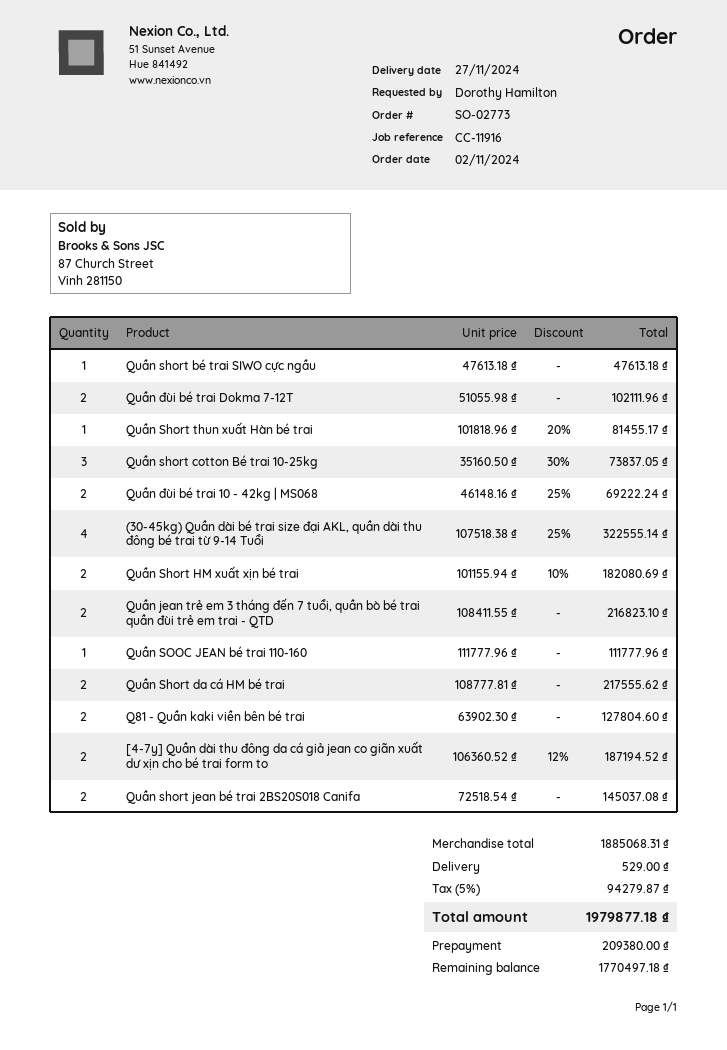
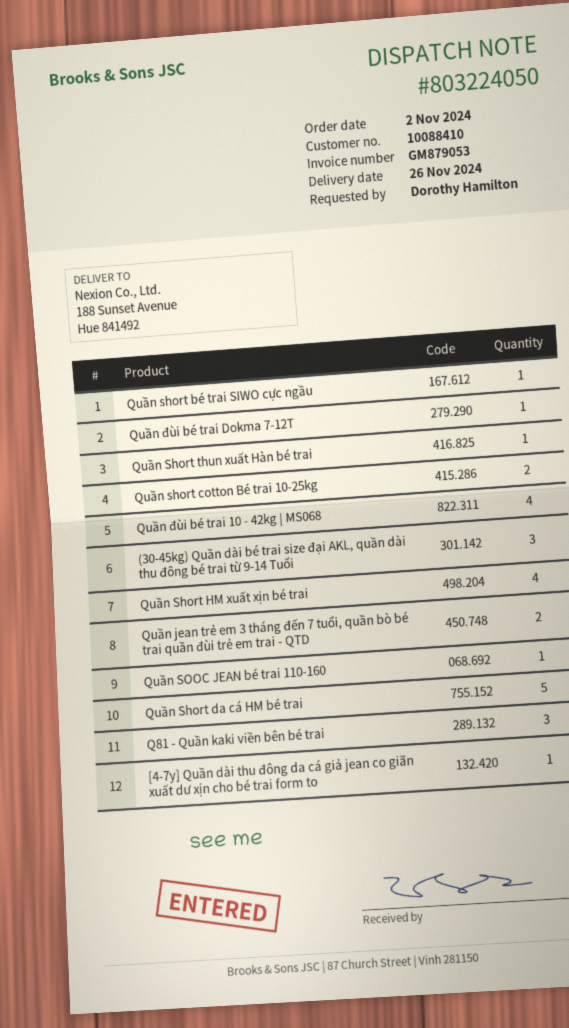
delivery date: 2024-11-27 -> 2024-11-26
Quần đùi bé trai Dokma 7-12T: 2 -> 1
Quần short cotton Bé trai 10-25kg: 3 -> 2
Quần đùi bé trai 10 - 42kg | MS068: 2 -> 4
(30-45kg) Quần dài bé trai size đại AKL, quần dài thu đông bé trai từ 9-14 Tuổi: 4 -> 3
Quần Short HM xuất xịn bé trai: 2 -> 4
Quần Short da cá HM bé trai: 2 -> 5
Q81 - Quần kaki viền bên bé trai: 2 -> 3
[4-7y] Quần dài thu đông da cá giả jean co giãn xuất dư xịn cho bé trai form to: 2 -> 1
Quần short jean bé trai 2BS20S018 Canifa: 2 -> none

